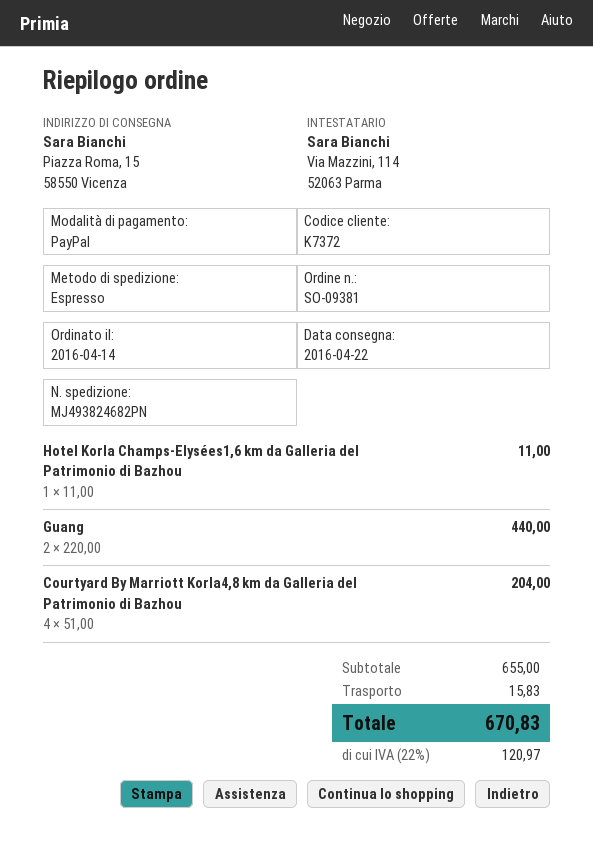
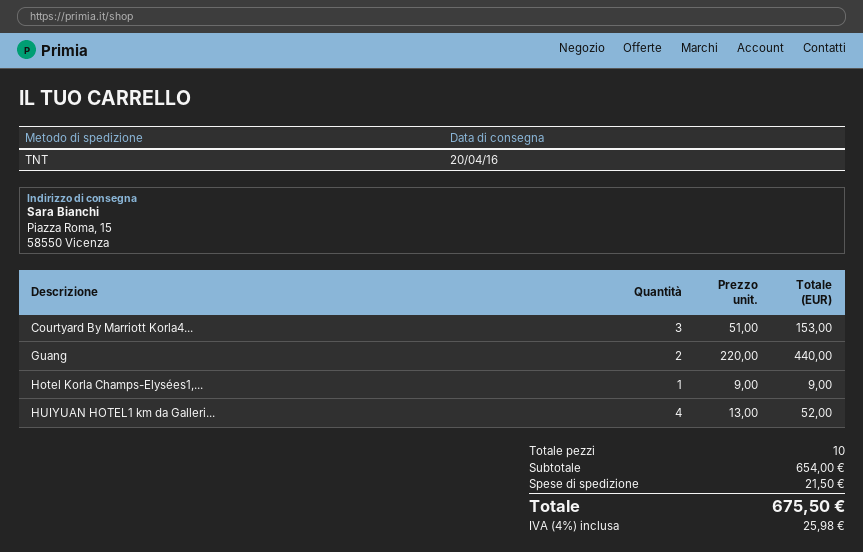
delivery date: 2016-04-22 -> 2016-04-20
shipping method: express -> TNT
Hotel Korla Champs-Elysées1,6 km da Galleria del Patrimonio di Bazhou: 1 x 11.00 = 11.00 -> 1 x 9.00 = 9.00
Courtyard By Marriott Korla4,8 km da Galleria del Patrimonio di Bazhou: 4 x 51.00 = 204.00 -> 3 x 51.00 = 153.00
HUIYUAN HOTEL1 km da Galleri...: none -> 4 x 13.00 = 52.00
subtotal: 655.00 -> 654.00
shipping: 15.83 -> 21.50
tax: 22% = 120.97 -> 4% = 25.98
total: 670.83 -> 675.50

